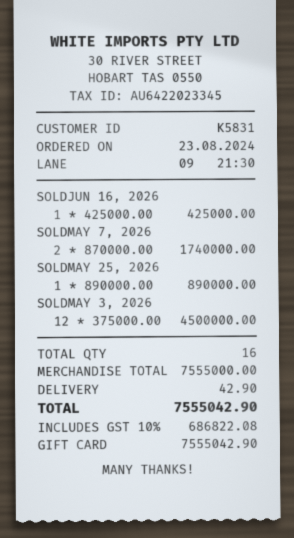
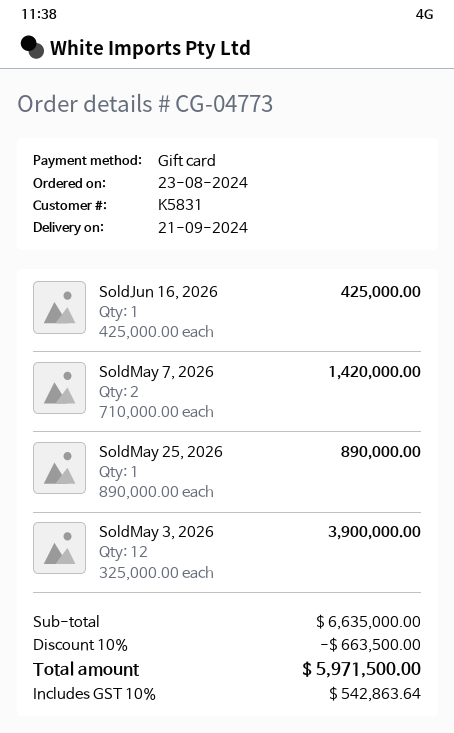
SOLDMAY 7, 2026: 2 x 870000.00 = 1740000.00 -> 2 x 710000.00 = 1420000.00
SOLDMAY 3, 2026: 12 x 375000.00 = 4500000.00 -> 12 x 325000.00 = 3900000.00
subtotal: 7555000.00 -> 6635000.00
discount: none -> 10% = 663500.00
shipping: 42.90 -> none
tax: 10% = 686822.08 -> 10% = 542863.64
total: 7555042.90 -> 5971500.00

